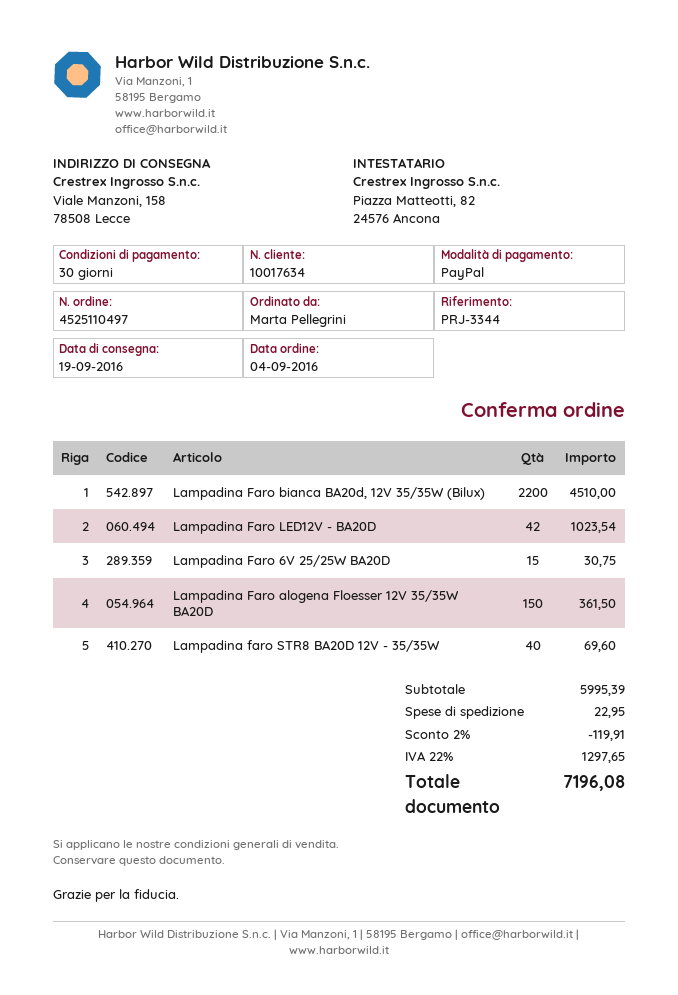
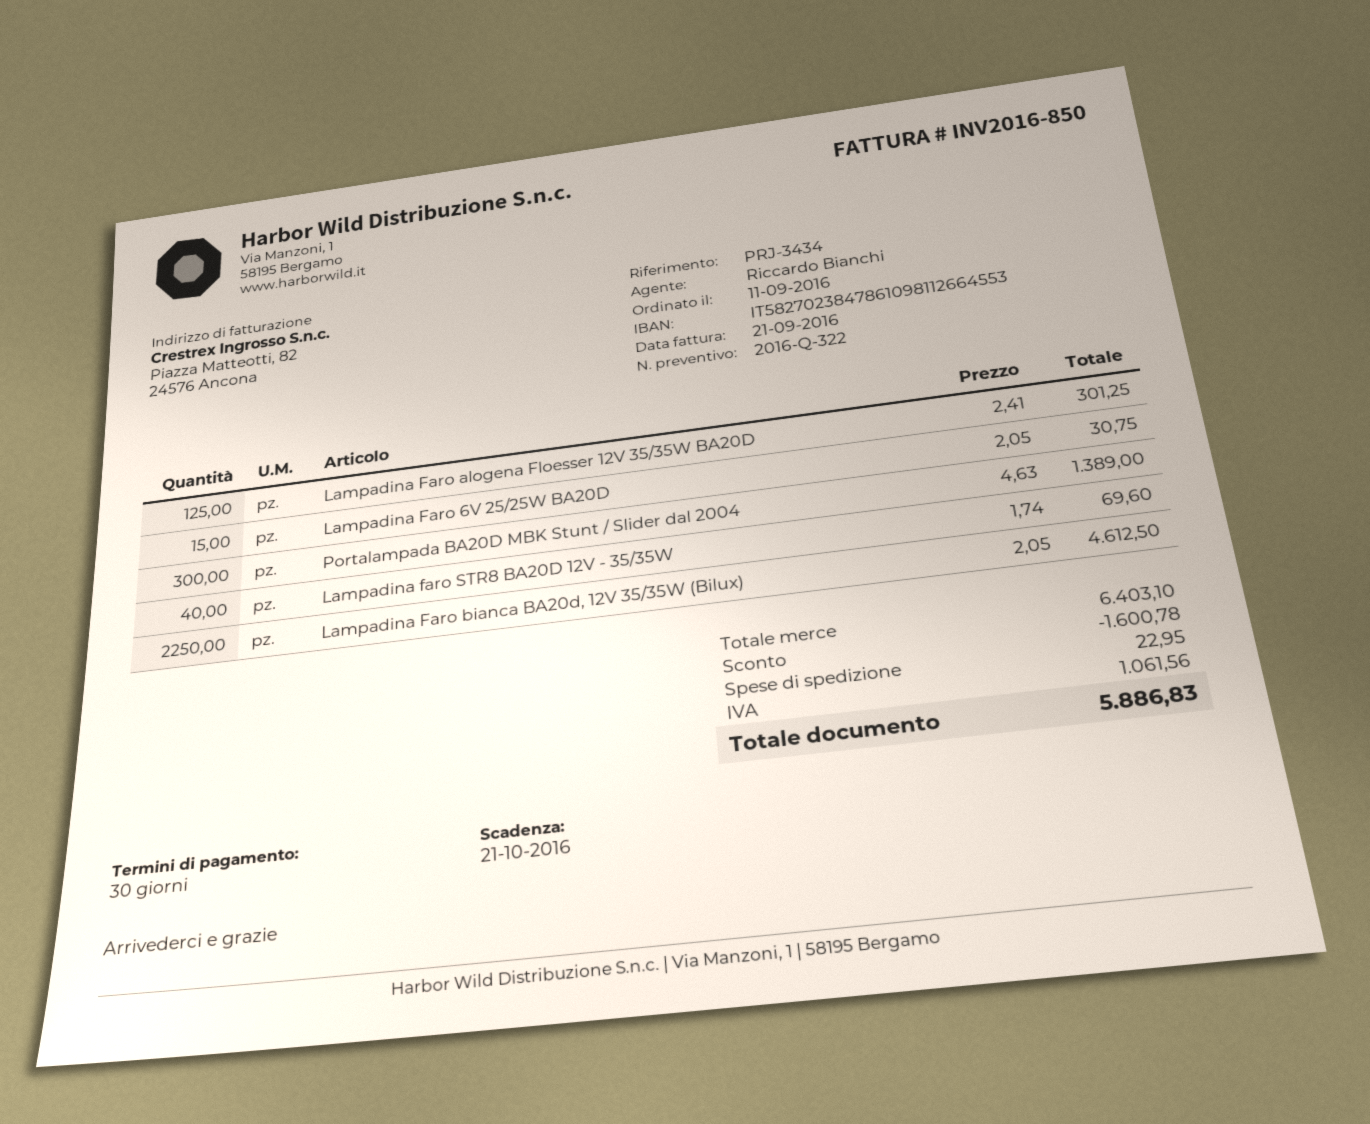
order date: 2016-09-04 -> 2016-09-11
reference: PRJ-3344 -> PRJ-3434
Lampadina Faro bianca BA20d, 12V 35/35W (Bilux): 2200 for 4510.00 -> 2250 for 4612.50
Lampadina Faro LED12V - BA20D: 42 for 1023.54 -> none
Lampadina Faro alogena Floesser 12V 35/35W BA20D: 150 for 361.50 -> 125 for 301.25
Portalampada BA20D MBK Stunt / Slider dal 2004: none -> 300 for 1389.00
subtotal: 5995.39 -> 6403.10
discount: 119.91 -> 1600.78
tax: 1297.65 -> 1061.56
total: 7196.08 -> 5886.83

